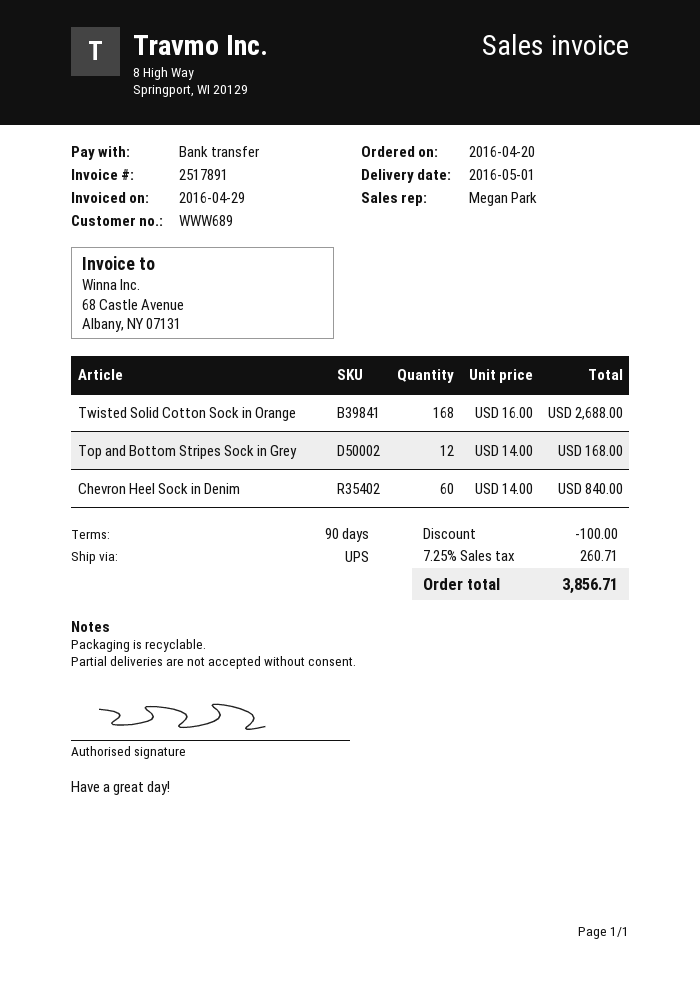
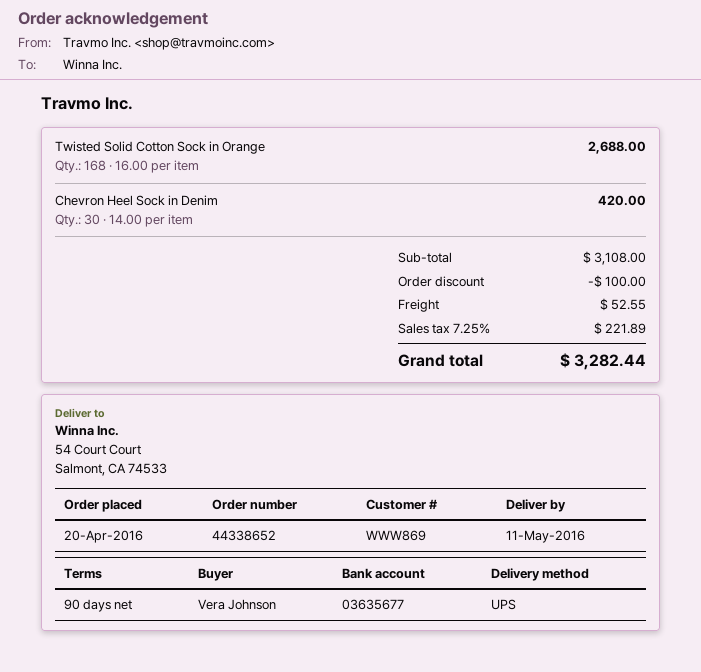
delivery date: 2016-05-01 -> 2016-05-11
customer number: WWW689 -> WWW869
Top and Bottom Stripes Sock in Grey: 12 x 14.00 = 168.00 -> none
Chevron Heel Sock in Denim: 60 x 14.00 = 840.00 -> 30 x 14.00 = 420.00
shipping: none -> 52.55
tax: 7.25% = 260.71 -> 7.25% = 221.89
total: 3856.71 -> 3282.44

